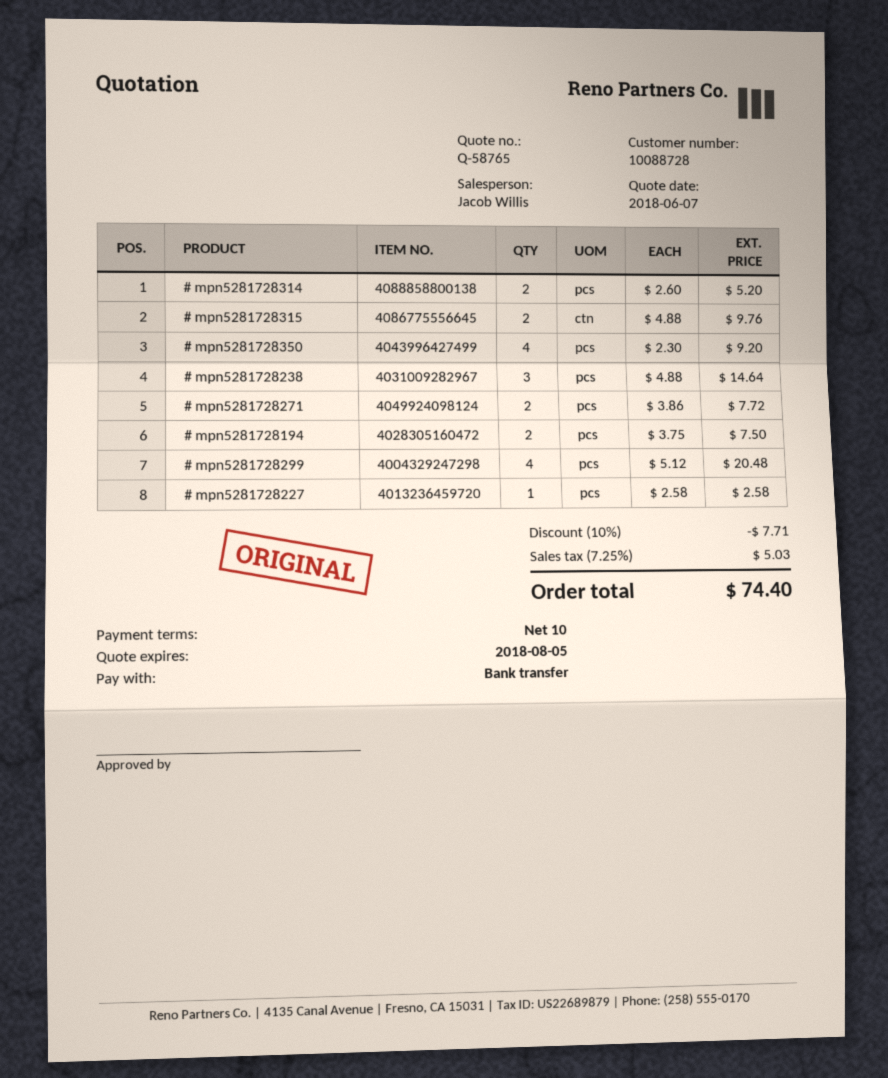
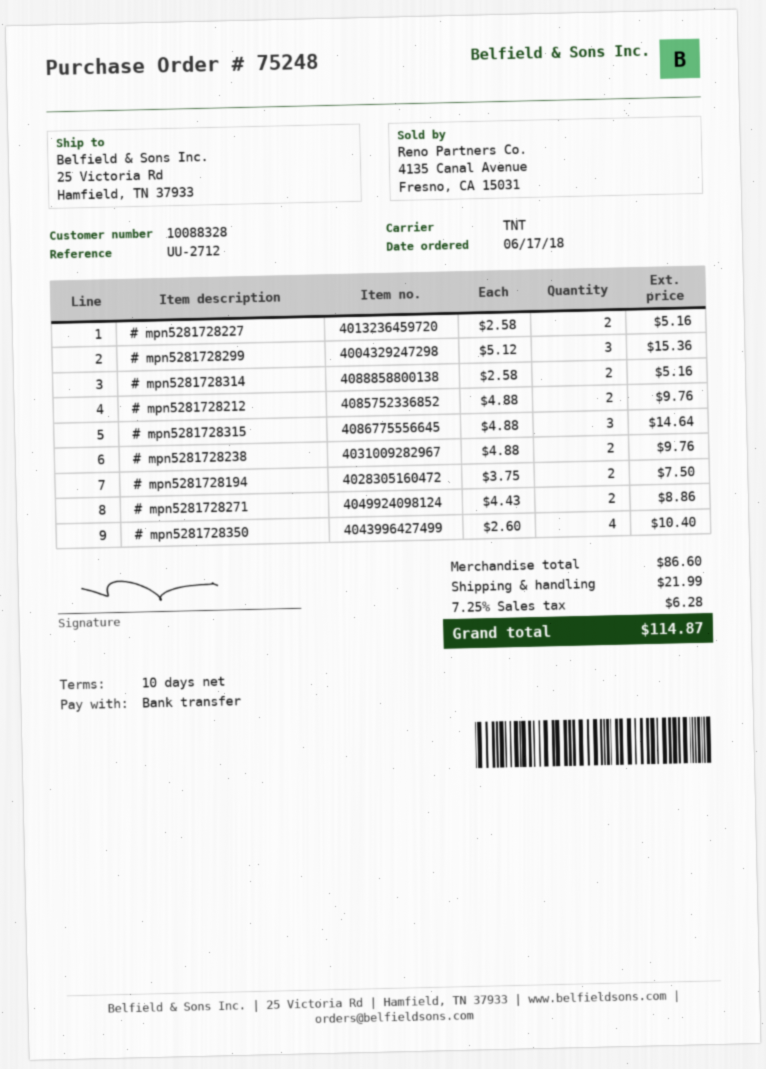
customer number: 10088728 -> 10088328
# mpn5281728314: 2 x 2.60 = 5.20 -> 2 x 2.58 = 5.16
# mpn5281728315: 2 x 4.88 = 9.76 -> 3 x 4.88 = 14.64
# mpn5281728350: 4 x 2.30 = 9.20 -> 4 x 2.60 = 10.40
# mpn5281728238: 3 x 4.88 = 14.64 -> 2 x 4.88 = 9.76
# mpn5281728271: 2 x 3.86 = 7.72 -> 2 x 4.43 = 8.86
# mpn5281728299: 4 x 5.12 = 20.48 -> 3 x 5.12 = 15.36
# mpn5281728227: 1 x 2.58 = 2.58 -> 2 x 2.58 = 5.16
# mpn5281728212: none -> 2 x 4.88 = 9.76
discount: 10% = 7.71 -> none
shipping: none -> 21.99
tax: 7.25% = 5.03 -> 7.25% = 6.28
total: 74.40 -> 114.87

